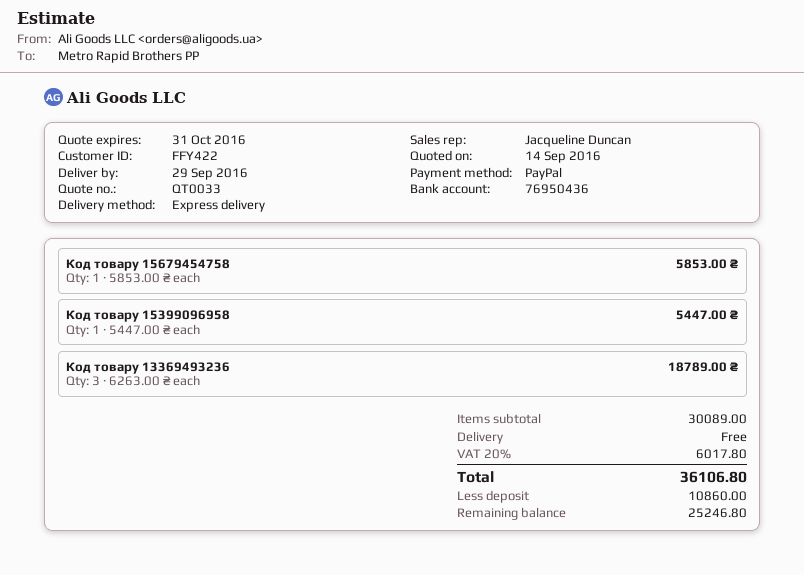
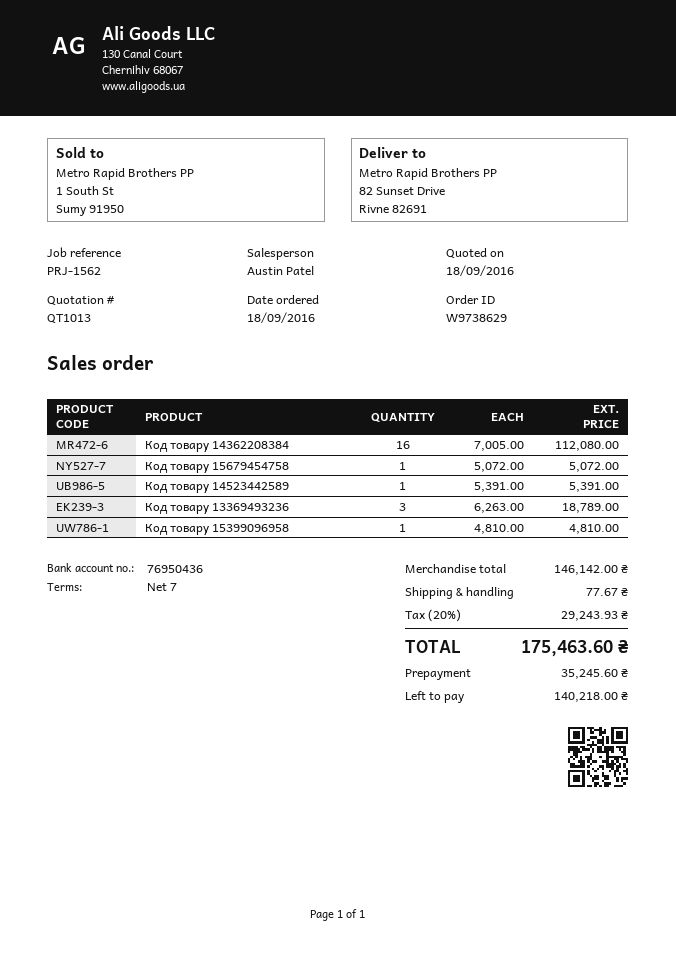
quote number: QT0033 -> QT1013
quote date: 2016-09-14 -> 2016-09-18
sales rep: Jacqueline Duncan -> Austin Patel
Код товару 15679454758: 1 x 5853.00 = 5853.00 -> 1 x 5072.00 = 5072.00
Код товару 15399096958: 1 x 5447.00 = 5447.00 -> 1 x 4810.00 = 4810.00
Код товару 14362208384: none -> 16 x 7005.00 = 112080.00
Код товару 14523442589: none -> 1 x 5391.00 = 5391.00
subtotal: 30089.00 -> 146142.00
shipping: 0.00 -> 77.67
tax: 20% = 6017.80 -> 20% = 29243.93
total: 36106.80 -> 175463.60
deposit: 10860.00 -> 35245.60
balance: 25246.80 -> 140218.00

